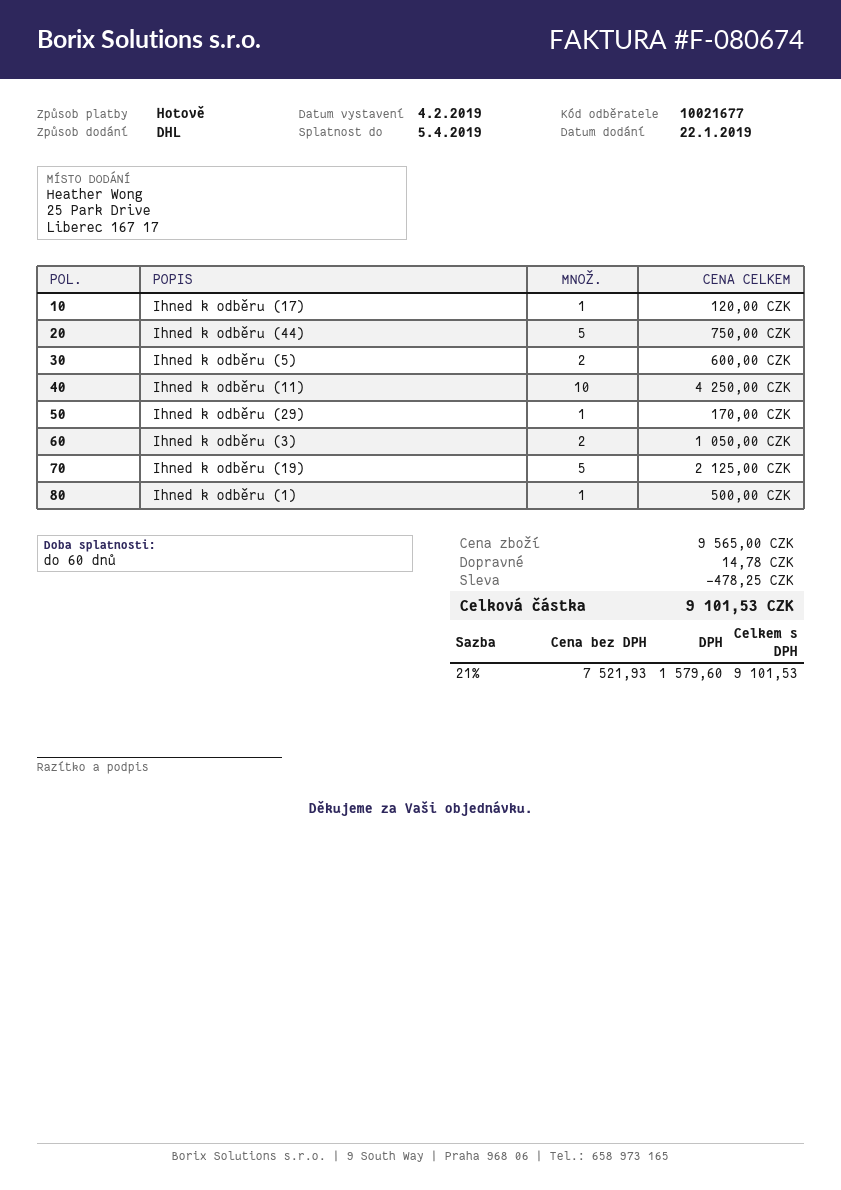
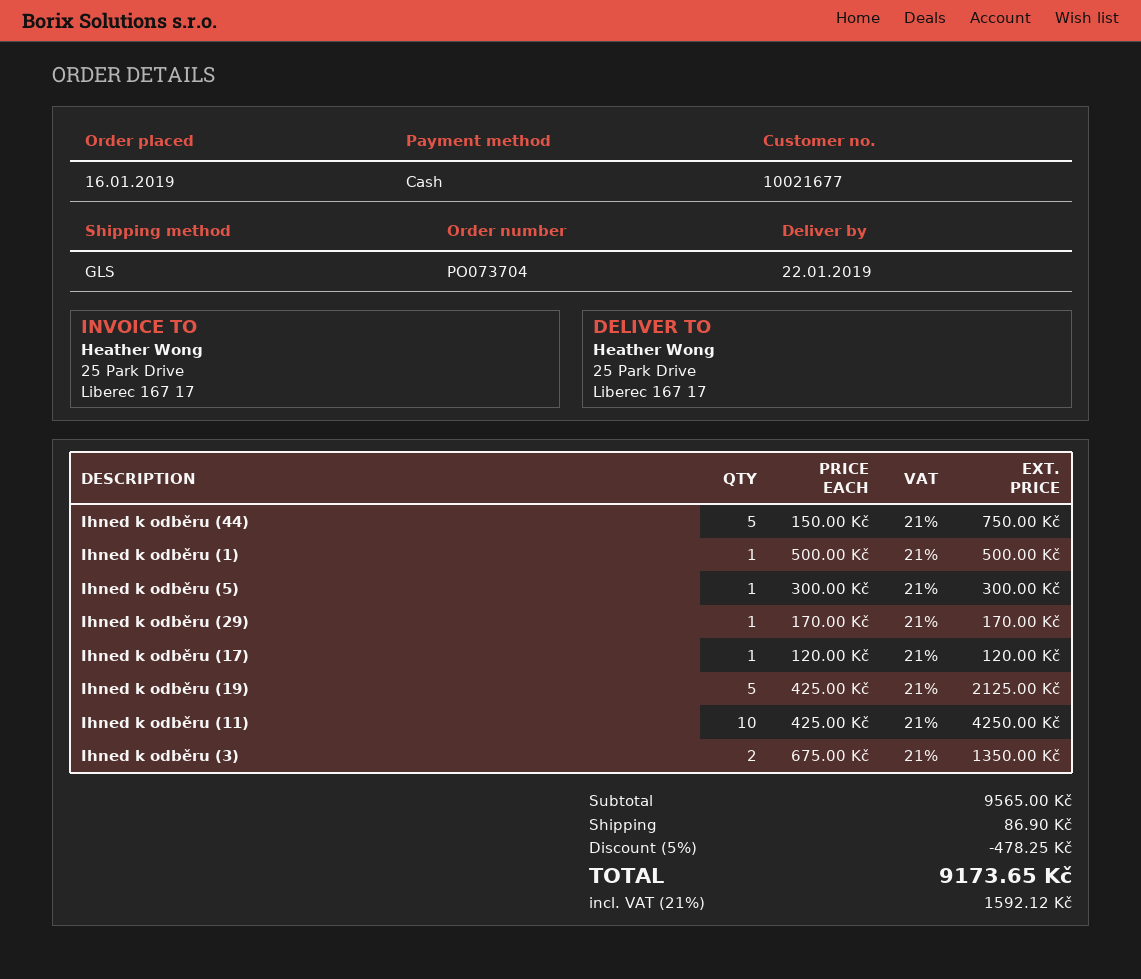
shipping method: DHL -> GLS
Ihned k odběru (5): 2 for 600.00 -> 1 for 300.00
Ihned k odběru (3): 2 for 1050.00 -> 2 for 1350.00
shipping: 14.78 -> 86.90
tax: 21% = 1579.60 -> 21% = 1592.12
total: 9101.53 -> 9173.65

